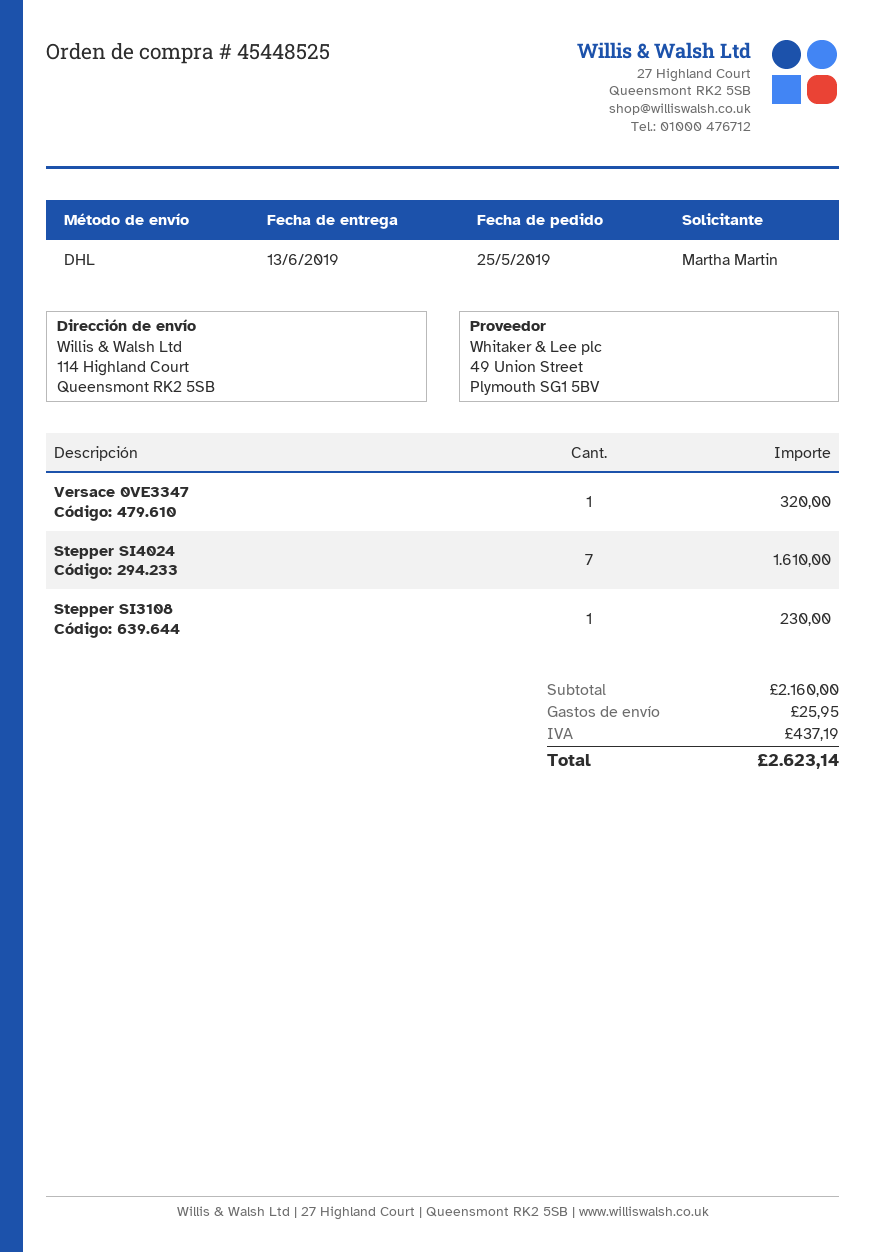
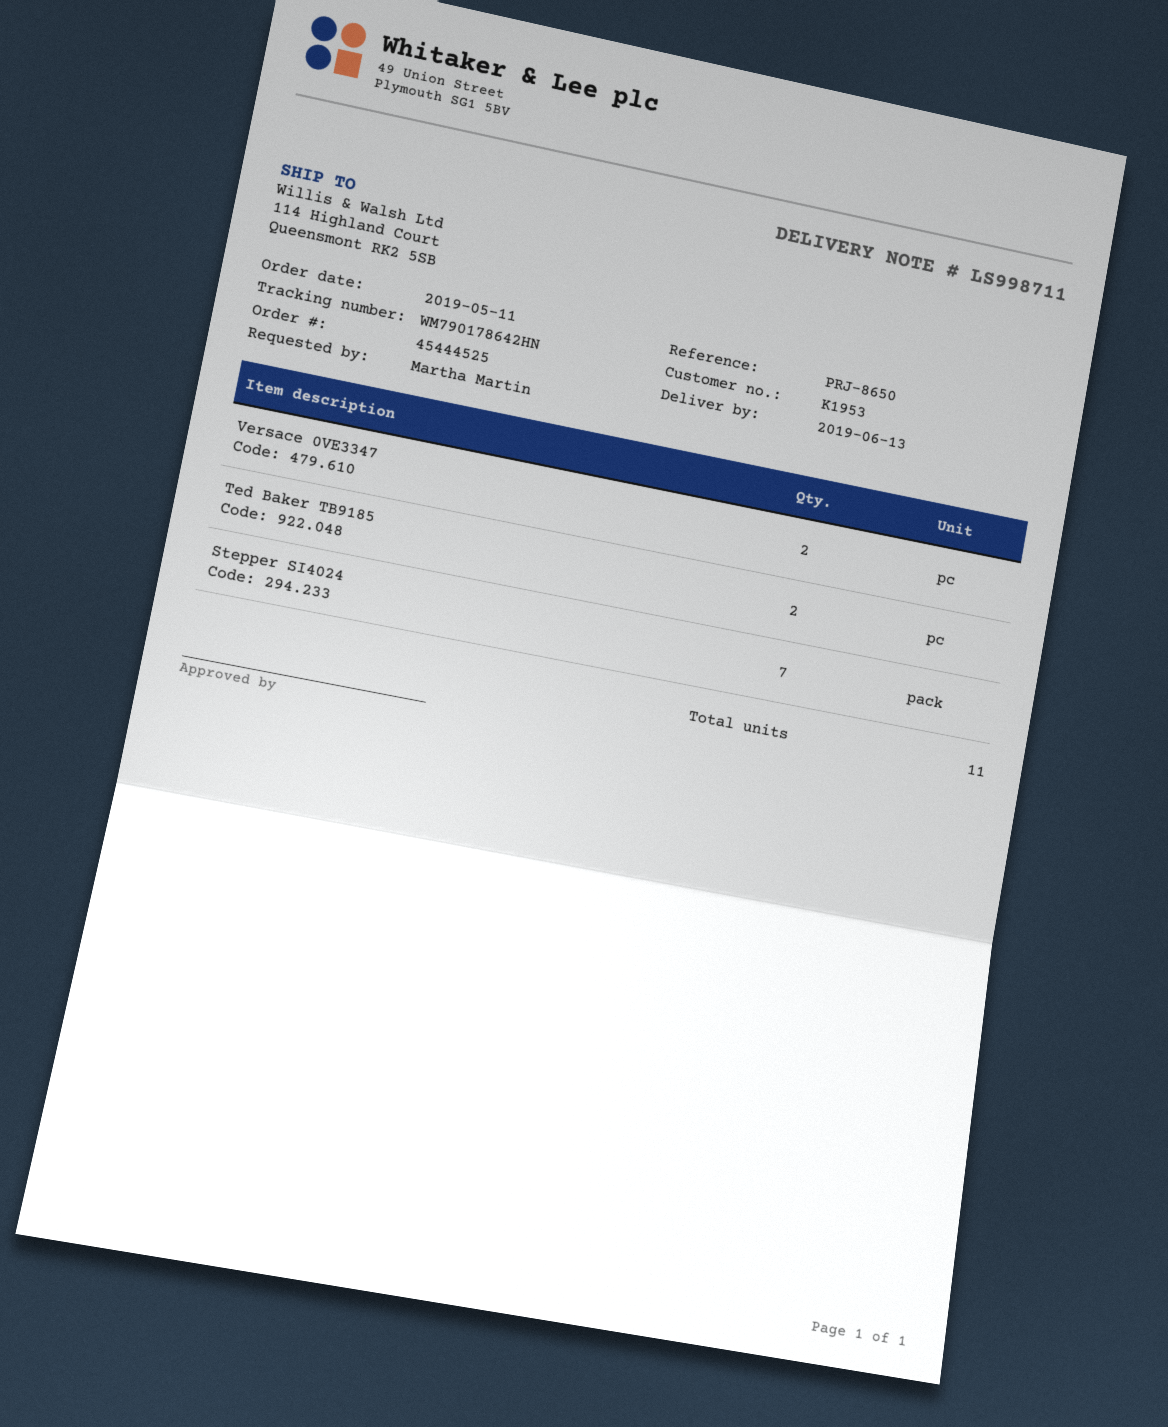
order number: 45448525 -> 45444525
order date: 2019-05-25 -> 2019-05-11
Versace 0VE3347: 1 -> 2
Stepper SI3108: 1 -> none
Ted Baker TB9185: none -> 2

